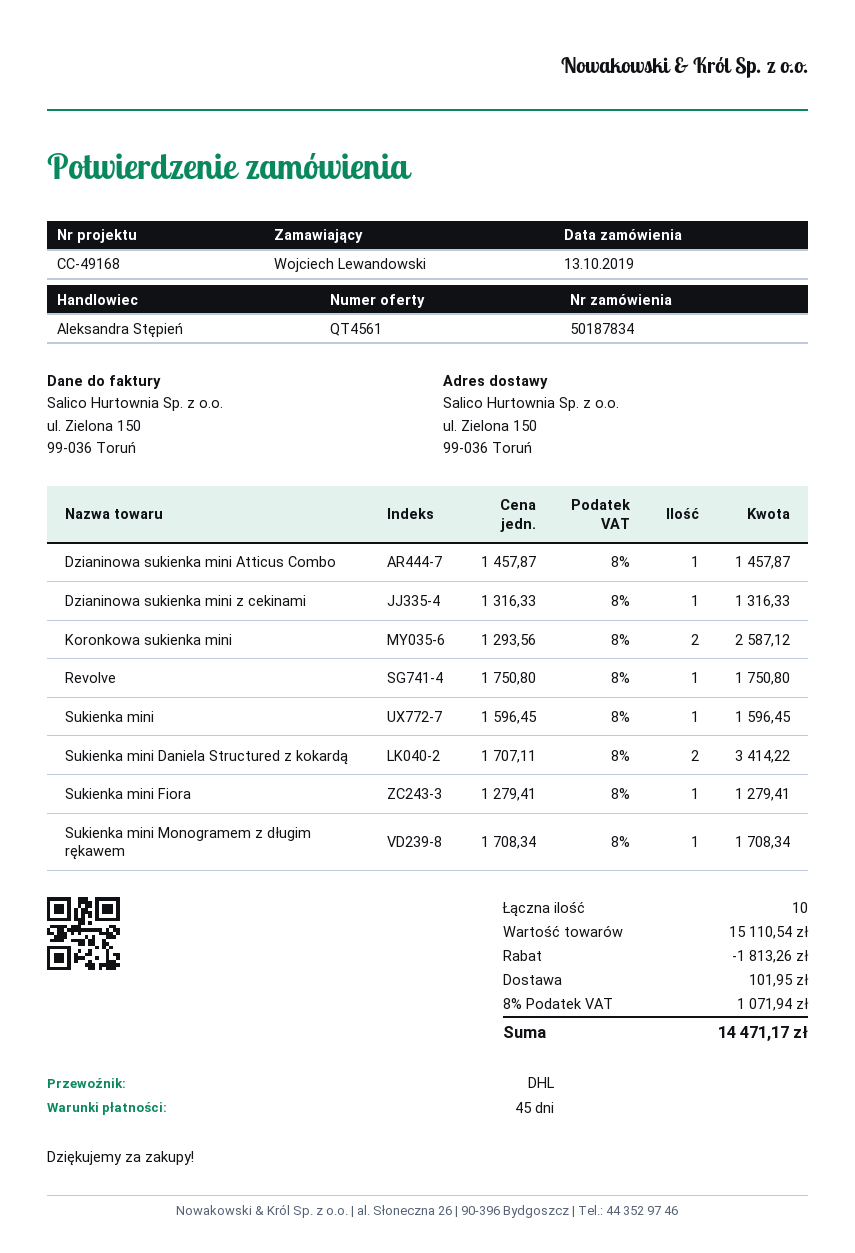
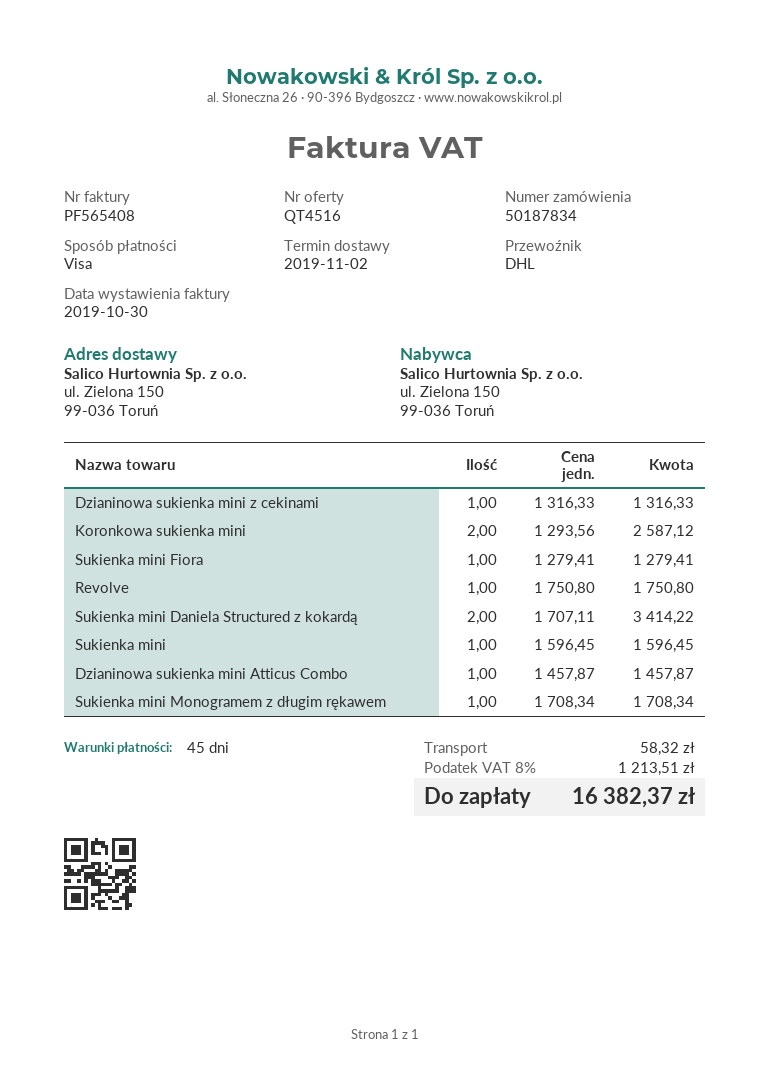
quote number: QT4561 -> QT4516
discount: 1813.26 -> none
shipping: 101.95 -> 58.32
tax: 8% = 1071.94 -> 8% = 1213.51
total: 14471.17 -> 16382.37

